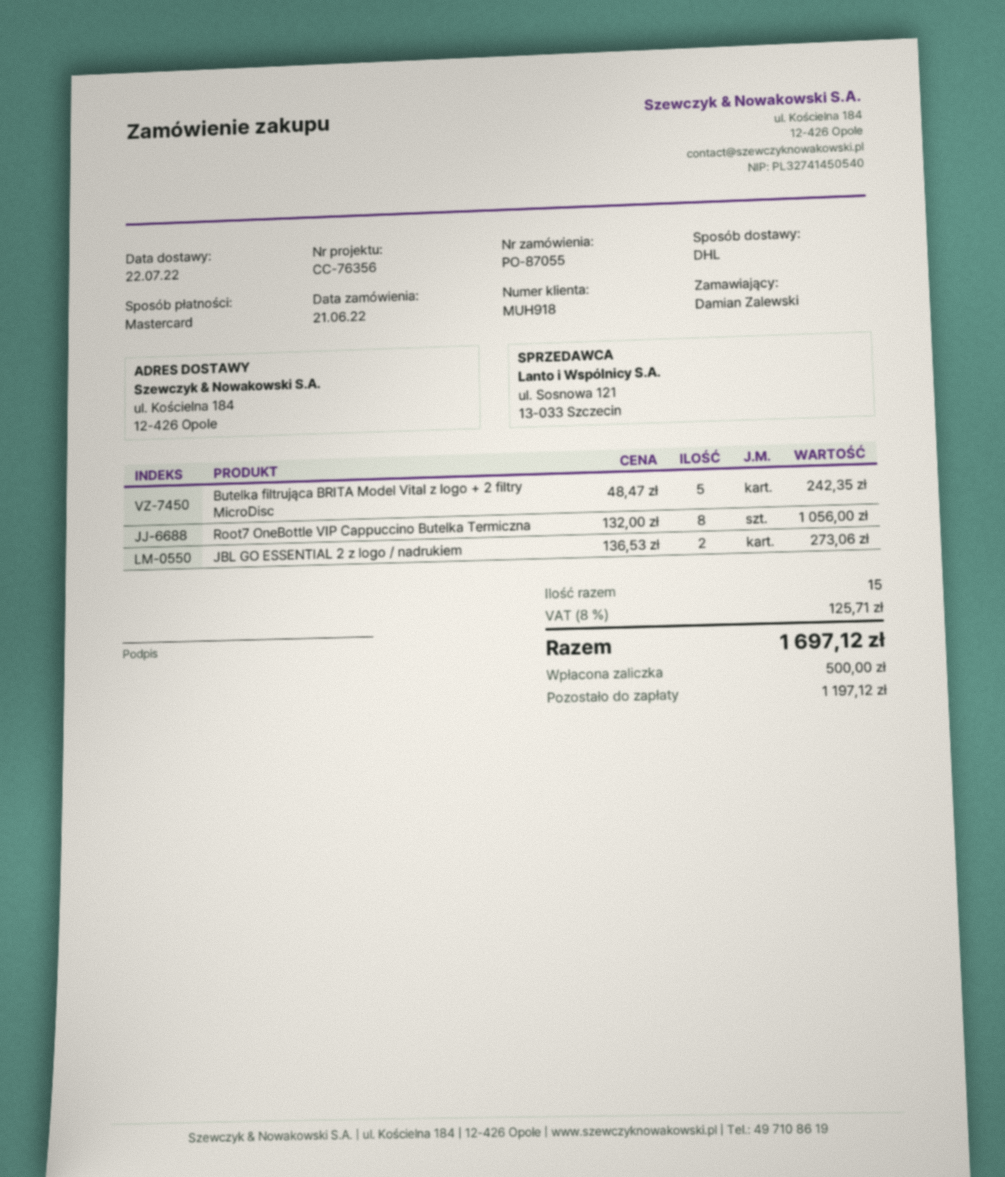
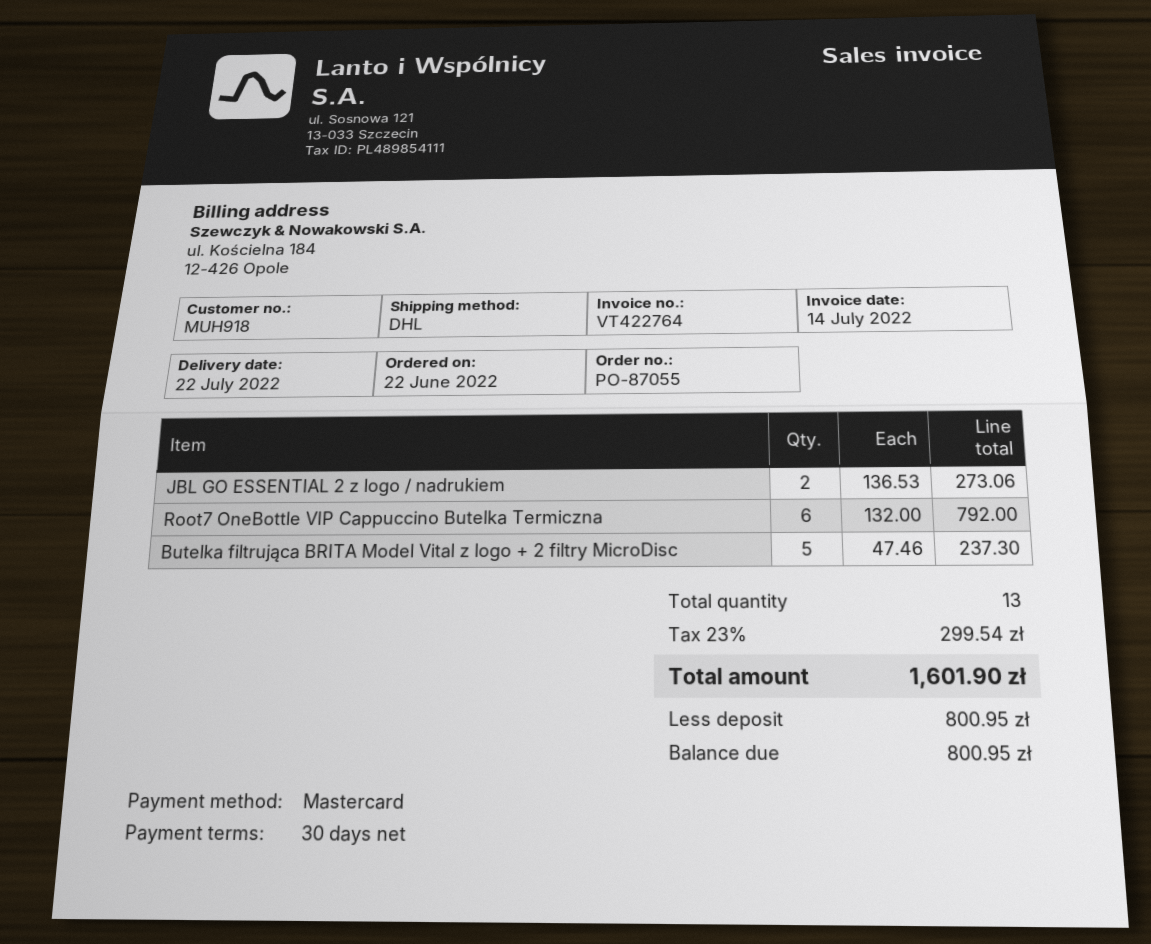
order date: 2022-06-21 -> 2022-06-22
Butelka filtrująca BRITA Model Vital z logo + 2 filtry MicroDisc: 5 x 48.47 = 242.35 -> 5 x 47.46 = 237.30
Root7 OneBottle VIP Cappuccino Butelka Termiczna: 8 x 132.00 = 1056.00 -> 6 x 132.00 = 792.00
total quantity: 15 -> 13
tax: 8% = 125.71 -> 23% = 299.54
total: 1697.12 -> 1601.90
deposit: 500.00 -> 800.95
balance: 1197.12 -> 800.95

